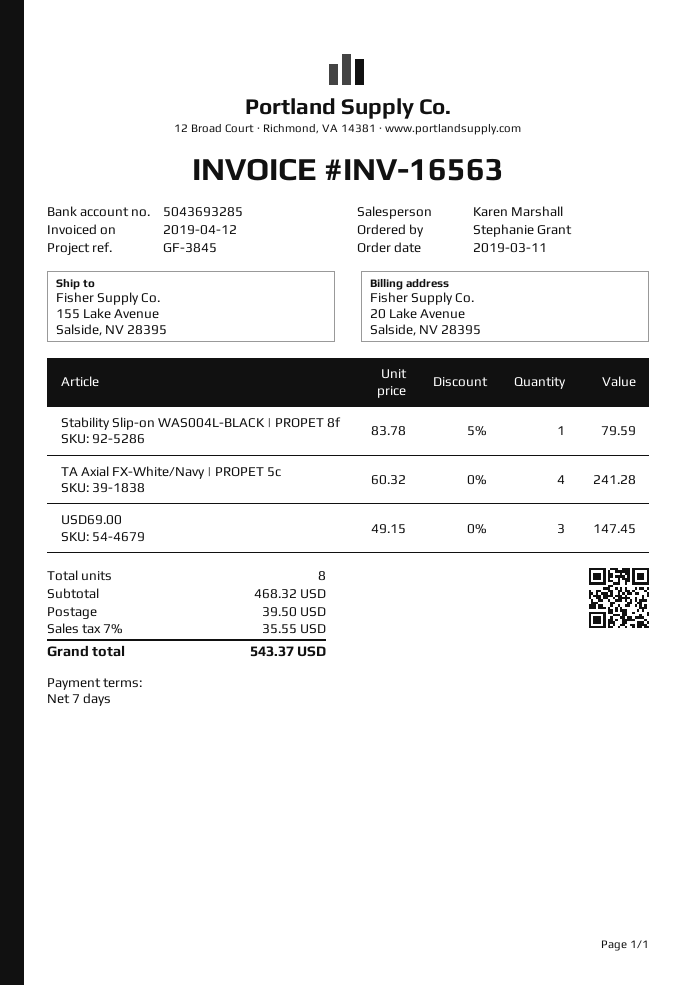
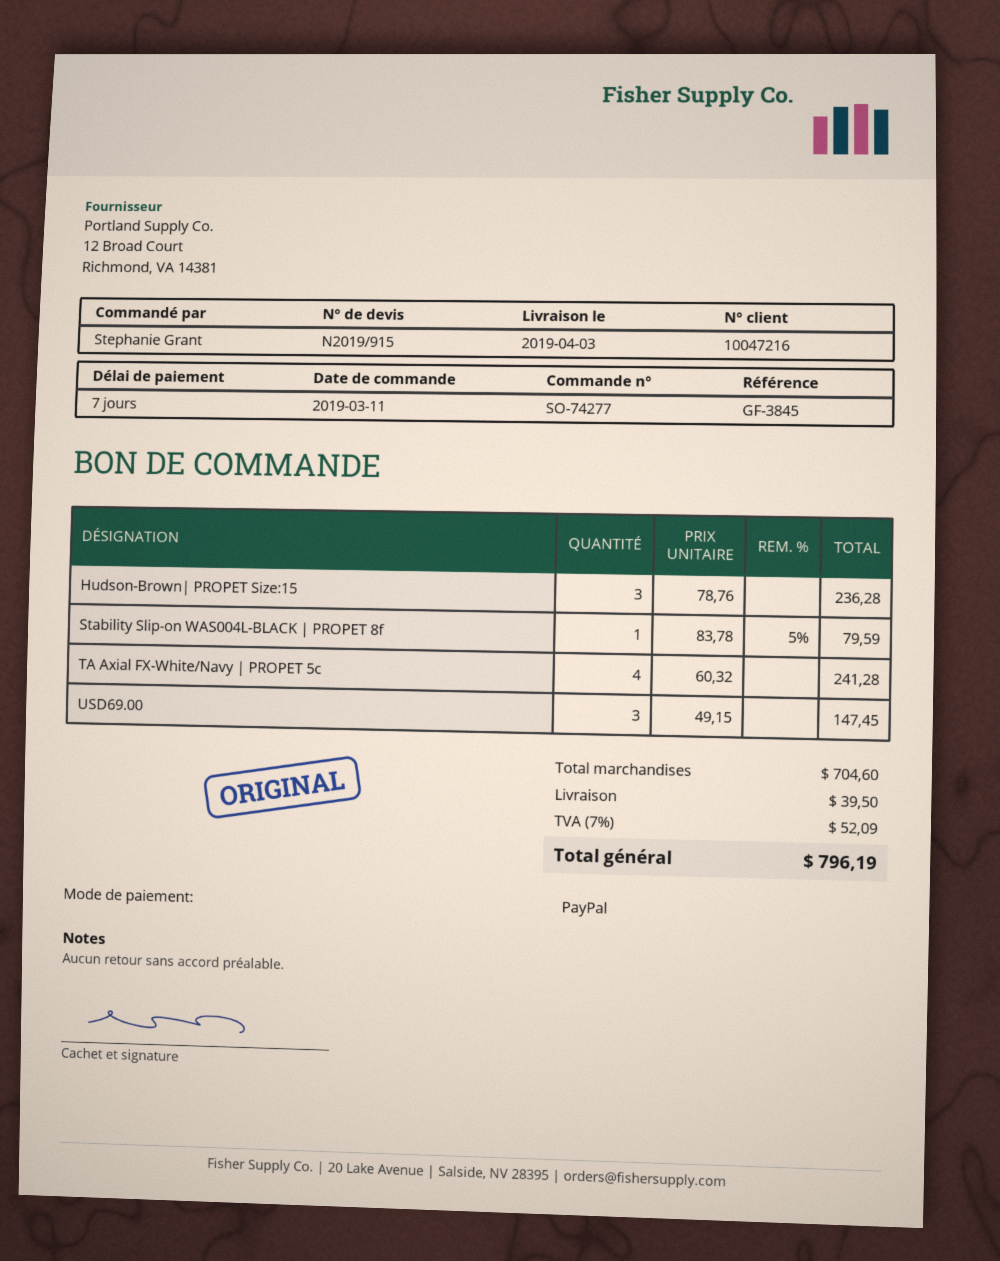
Hudson-Brown| PROPET Size:15: none -> 3 x 78.76 = 236.28
subtotal: 468.32 -> 704.60
tax: 7% = 35.55 -> 7% = 52.09
total: 543.37 -> 796.19

